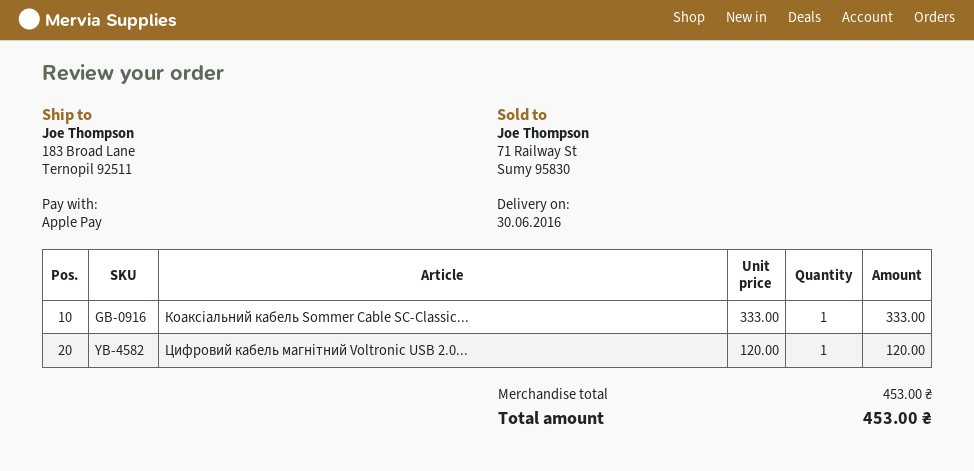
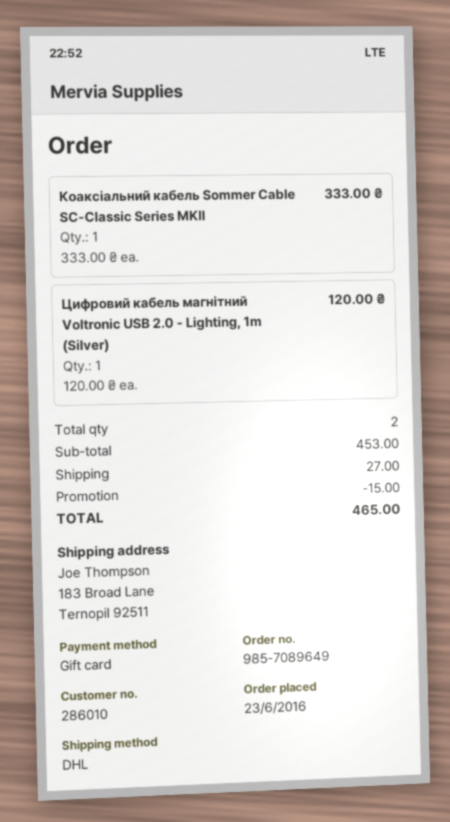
payment method: Apple Pay -> gift card
discount: none -> 15.00
shipping: none -> 27.00
total: 453.00 -> 465.00

